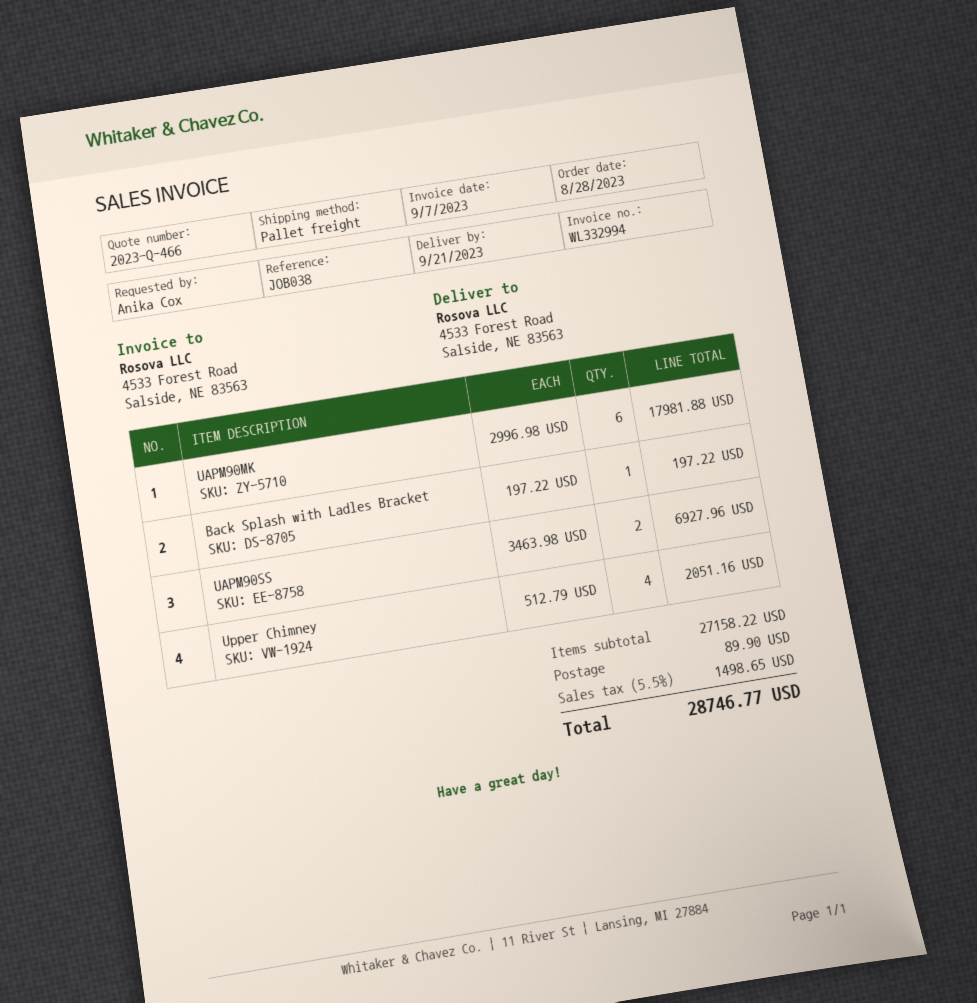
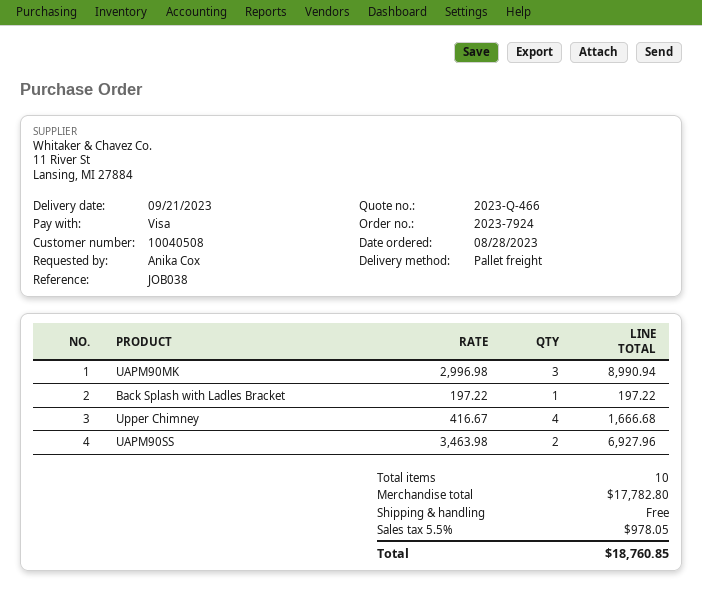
UAPM90MK: 6 x 2996.98 = 17981.88 -> 3 x 2996.98 = 8990.94
Upper Chimney: 4 x 512.79 = 2051.16 -> 4 x 416.67 = 1666.68
subtotal: 27158.22 -> 17782.80
shipping: 89.90 -> 0.00
tax: 5.5% = 1498.65 -> 5.5% = 978.05
total: 28746.77 -> 18760.85

